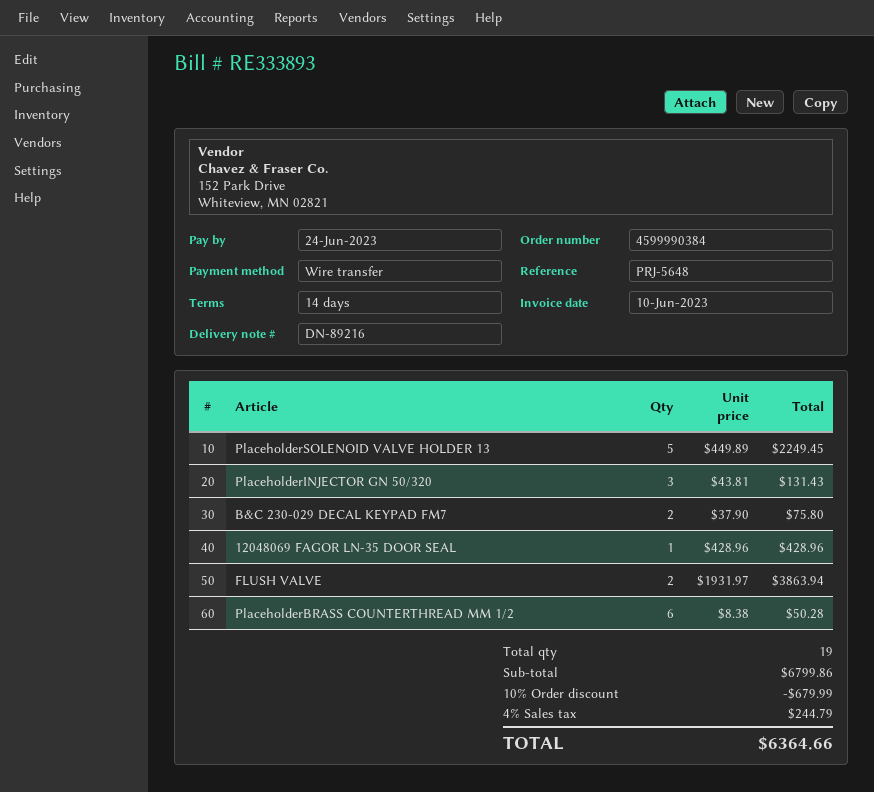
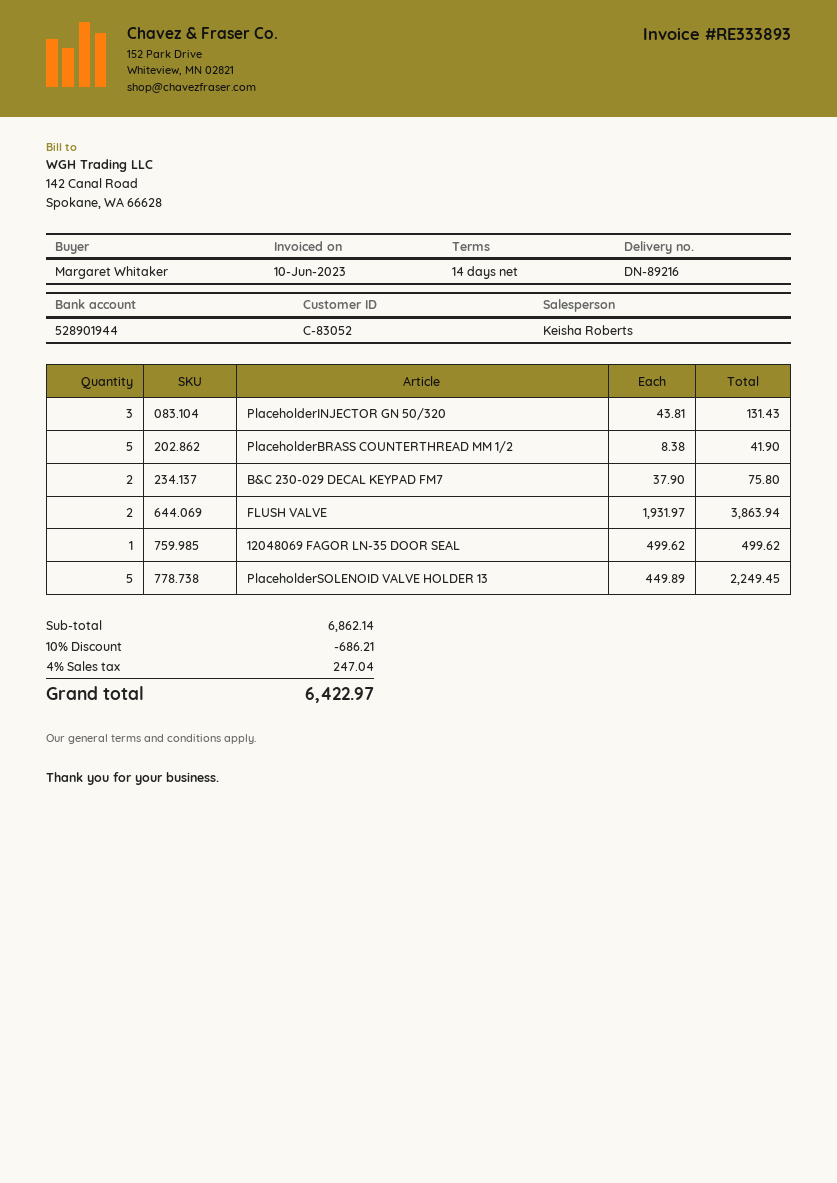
12048069 FAGOR LN-35 DOOR SEAL: 1 x 428.96 = 428.96 -> 1 x 499.62 = 499.62
PlaceholderBRASS COUNTERTHREAD MM 1/2: 6 x 8.38 = 50.28 -> 5 x 8.38 = 41.90
subtotal: 6799.86 -> 6862.14
discount: 10% = 679.99 -> 10% = 686.21
tax: 4% = 244.79 -> 4% = 247.04
total: 6364.66 -> 6422.97

